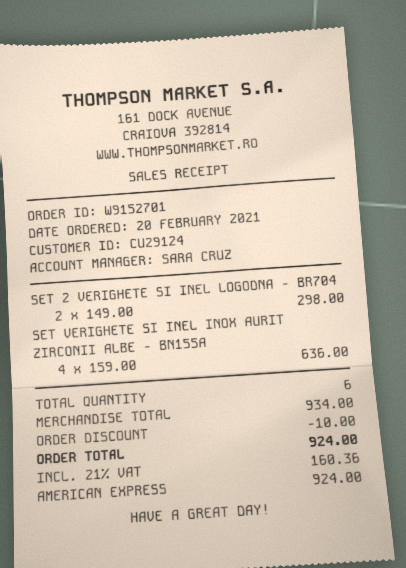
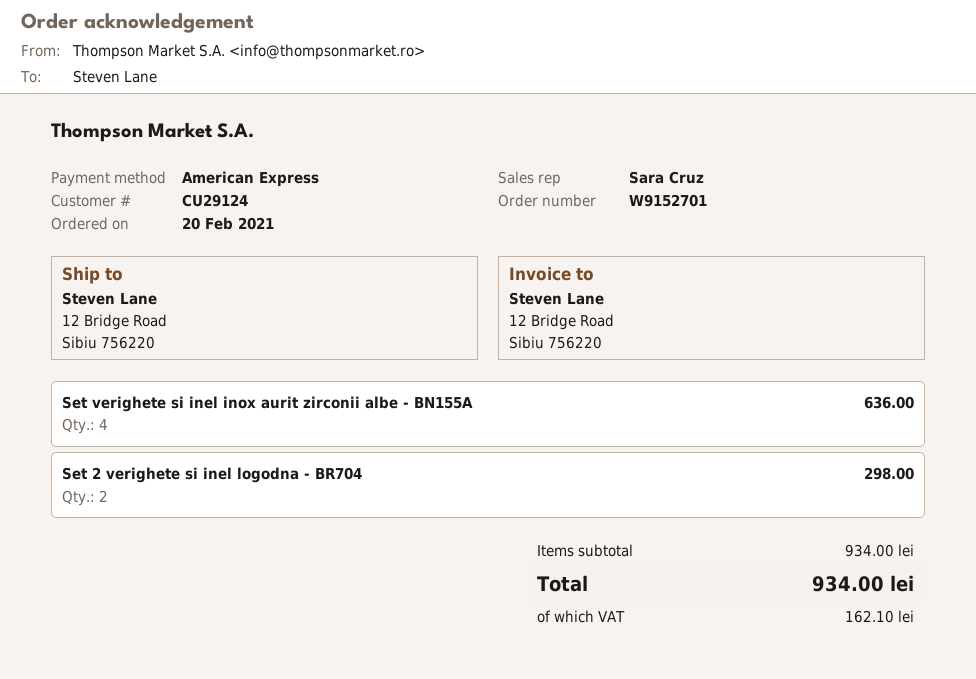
discount: 10.00 -> none
tax: 160.36 -> 162.10
total: 924.00 -> 934.00

